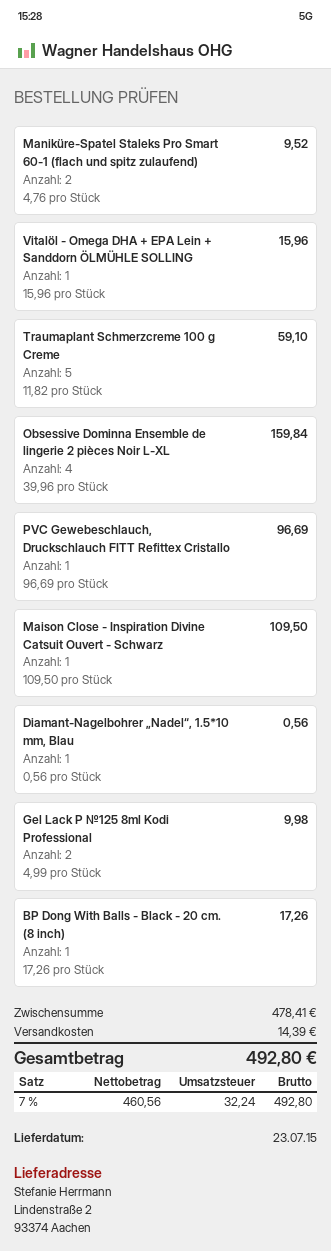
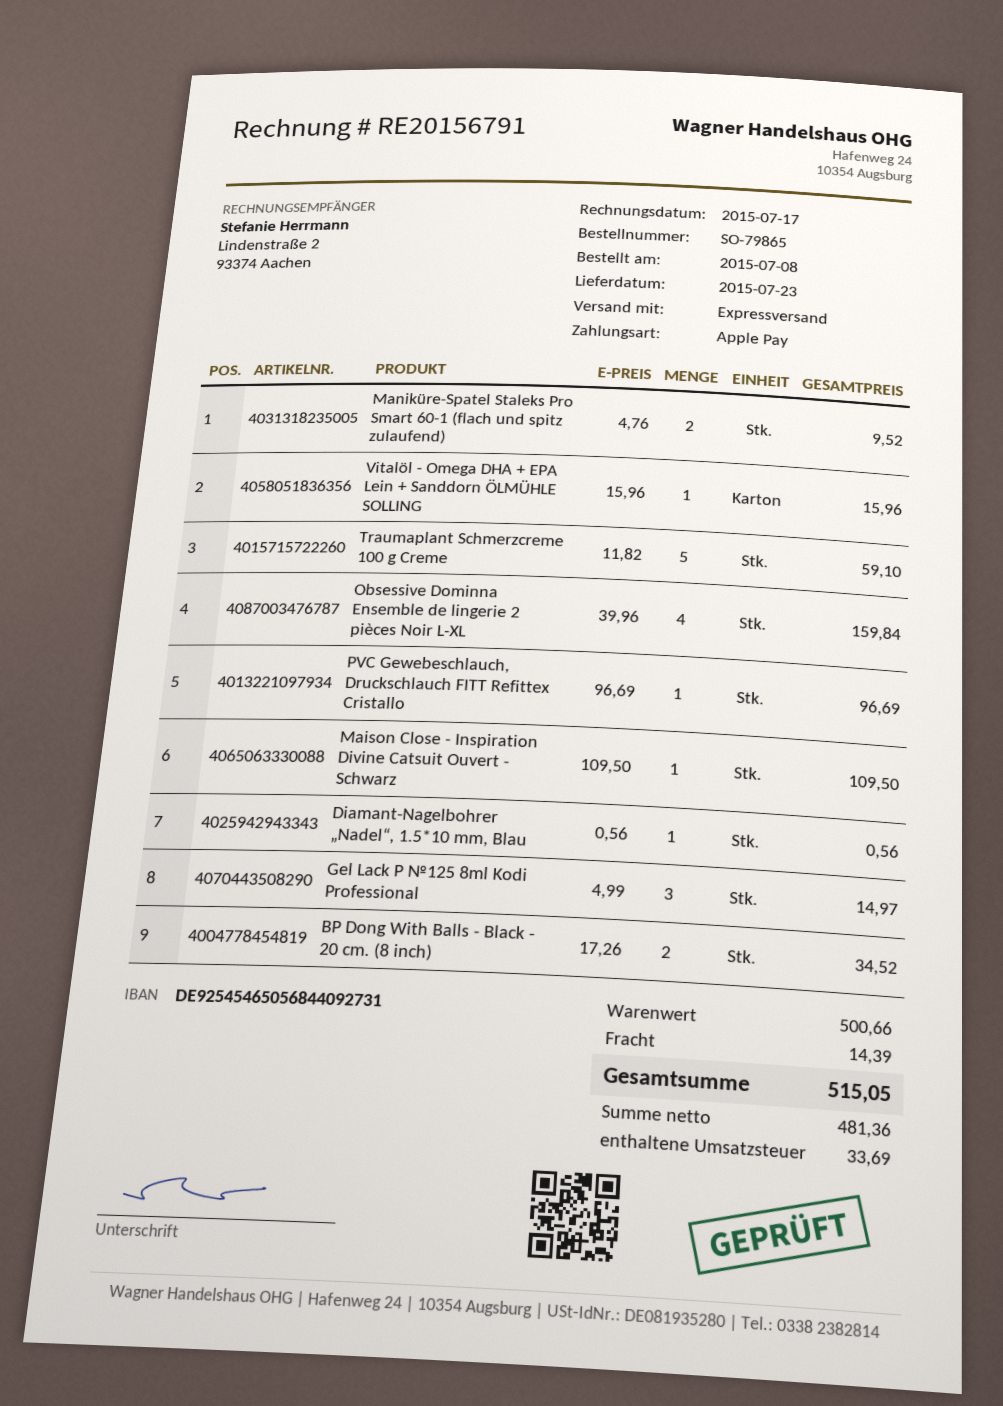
Gel Lack P №125 8ml Kodi Professional: 2 x 4.99 = 9.98 -> 3 x 4.99 = 14.97
BP Dong With Balls - Black - 20 cm. (8 inch): 1 x 17.26 = 17.26 -> 2 x 17.26 = 34.52
subtotal: 478.41 -> 500.66
net: 460.56 -> 481.36
tax: 32.24 -> 33.69
total: 492.80 -> 515.05

